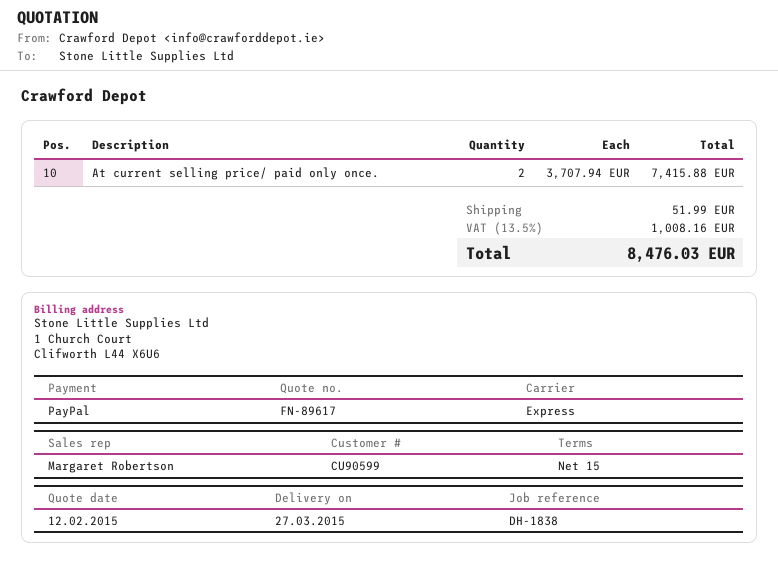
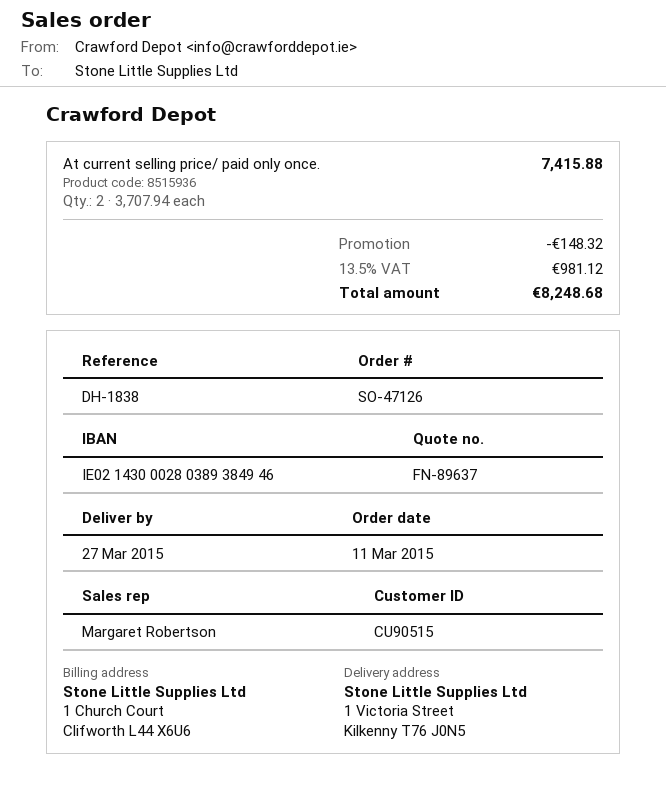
quote number: FN-89617 -> FN-89637
customer number: CU90599 -> CU90515
discount: none -> 148.32
shipping: 51.99 -> none
tax: 13.5% = 1008.16 -> 13.5% = 981.12
total: 8476.03 -> 8248.68

